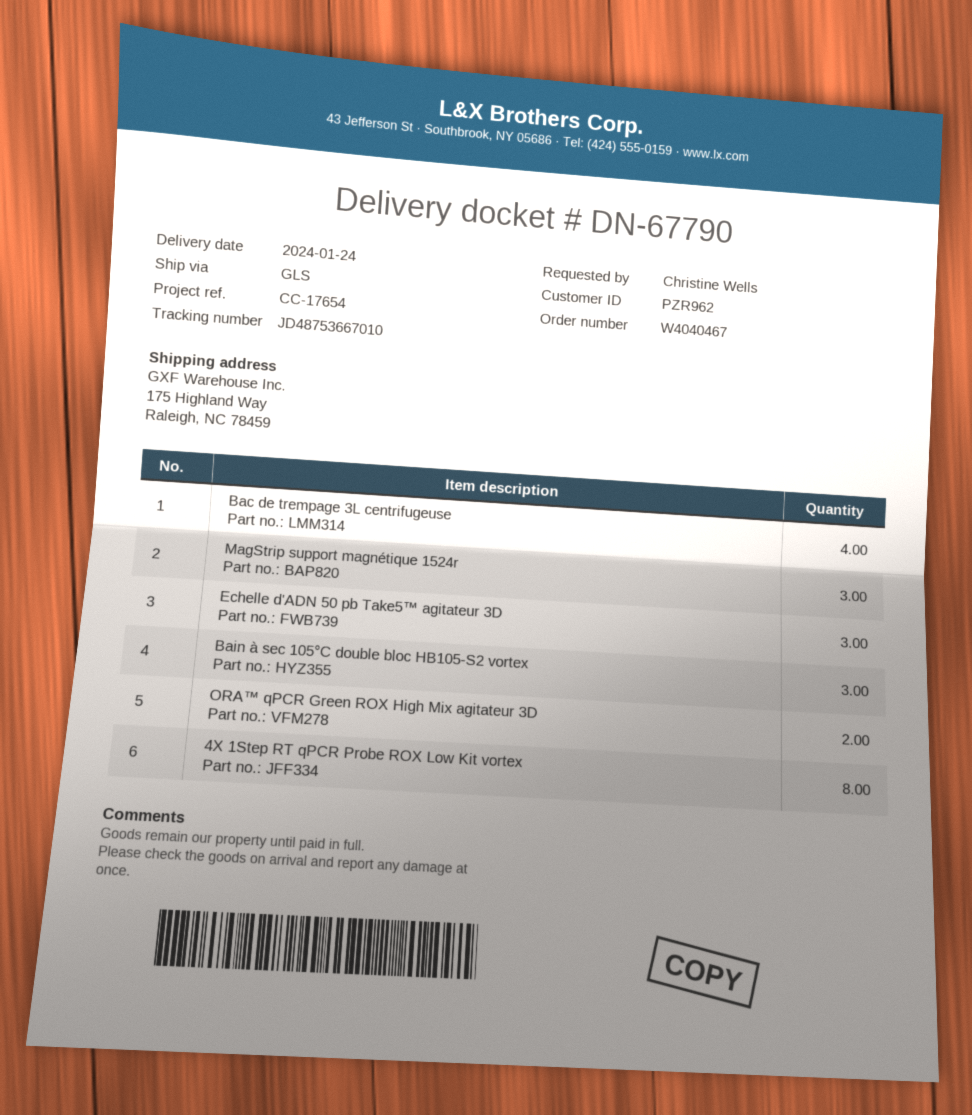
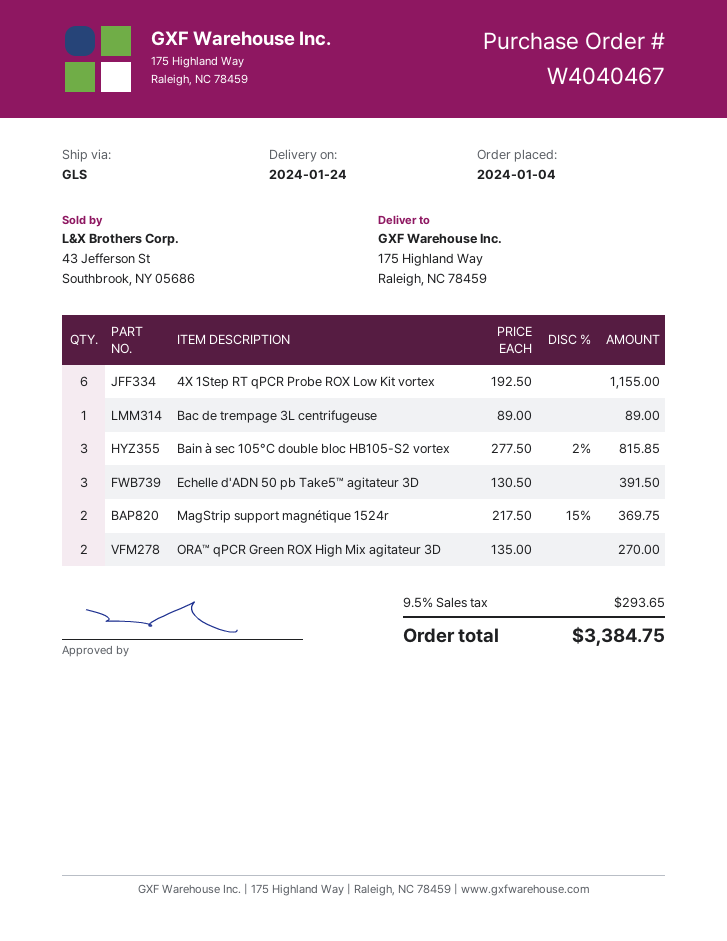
Bac de trempage 3L centrifugeuse: 4 -> 1
MagStrip support magnétique 1524r: 3 -> 2
4X 1Step RT qPCR Probe ROX Low Kit vortex: 8 -> 6

